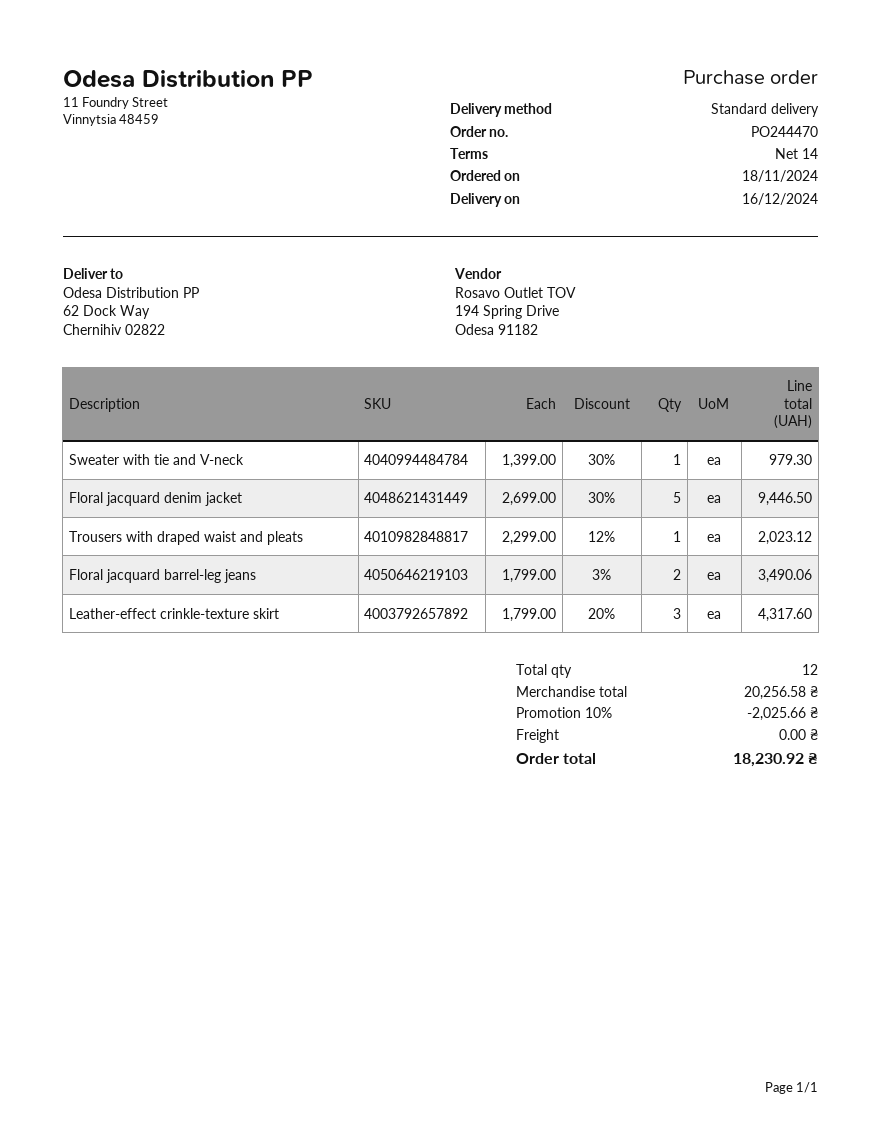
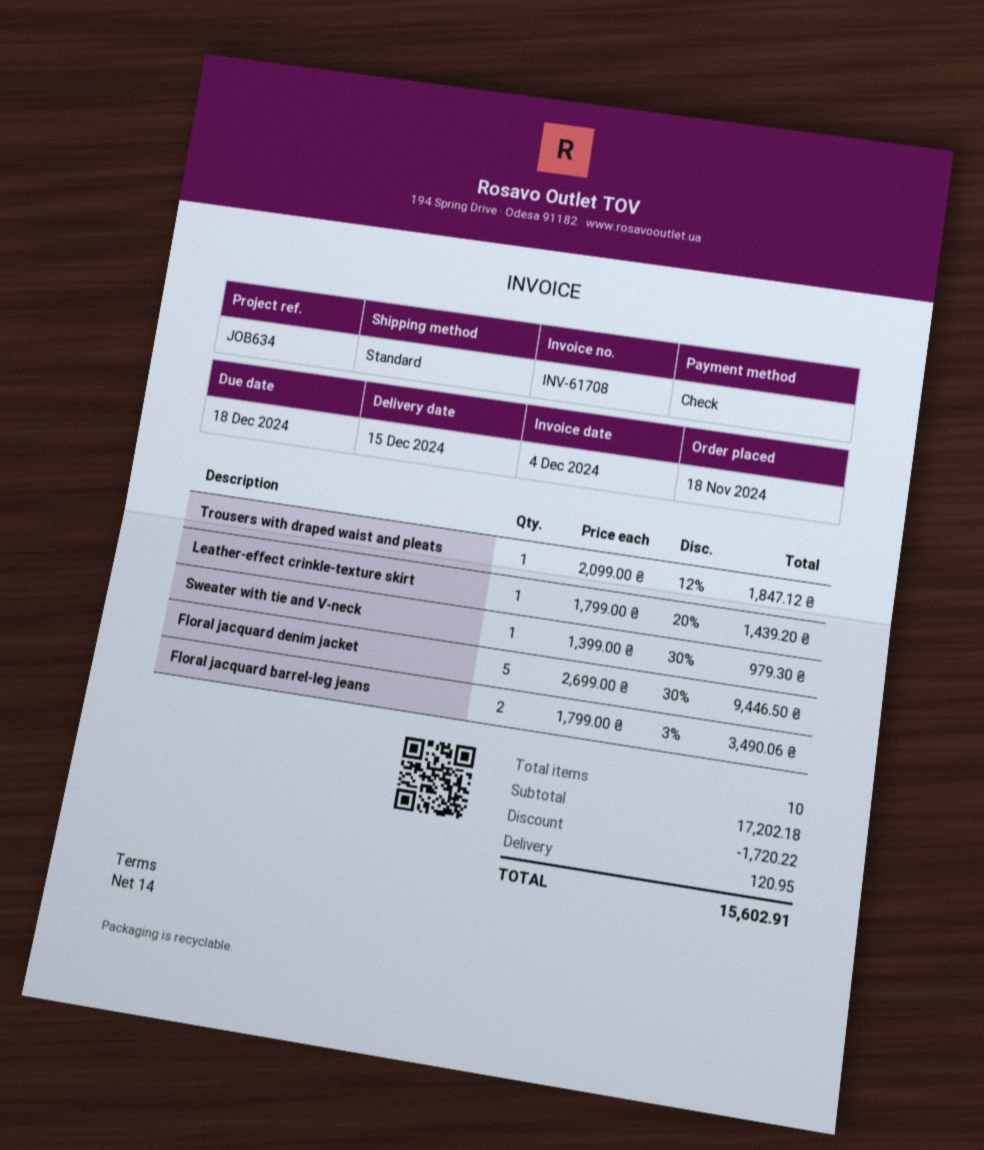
delivery date: 2024-12-16 -> 2024-12-15
Trousers with draped waist and pleats: 1 x 2299.00 - 12% = 2023.12 -> 1 x 2099.00 - 12% = 1847.12
Leather-effect crinkle-texture skirt: 3 x 1799.00 - 20% = 4317.60 -> 1 x 1799.00 - 20% = 1439.20
total quantity: 12 -> 10
subtotal: 20256.58 -> 17202.18
discount: 2025.66 -> 1720.22
shipping: 0.00 -> 120.95
total: 18230.92 -> 15602.91

